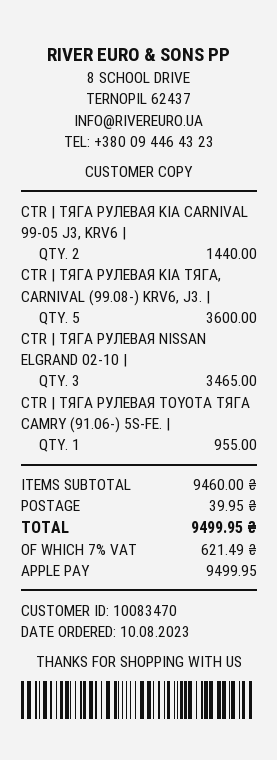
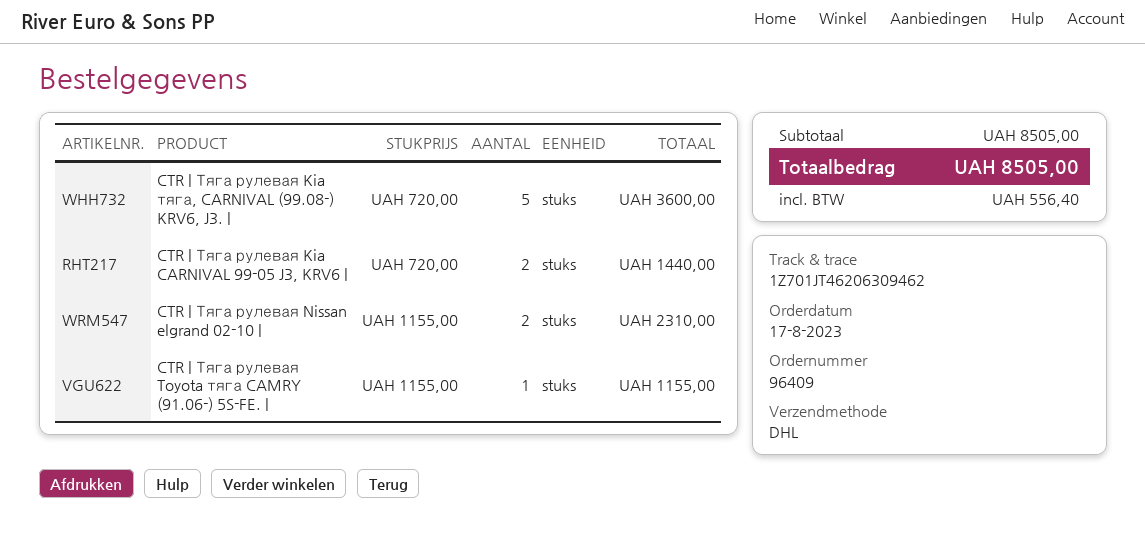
order date: 2023-08-10 -> 2023-08-17
CTR | ТЯГА РУЛЕВАЯ NISSAN ELGRAND 02-10 |: 3 for 3465.00 -> 2 for 2310.00
CTR | ТЯГА РУЛЕВАЯ TOYOTA ТЯГА CAMRY (91.06-) 5S-FE. |: 1 for 955.00 -> 1 for 1155.00
subtotal: 9460.00 -> 8505.00
shipping: 39.95 -> none
tax: 621.49 -> 556.40
total: 9499.95 -> 8505.00

